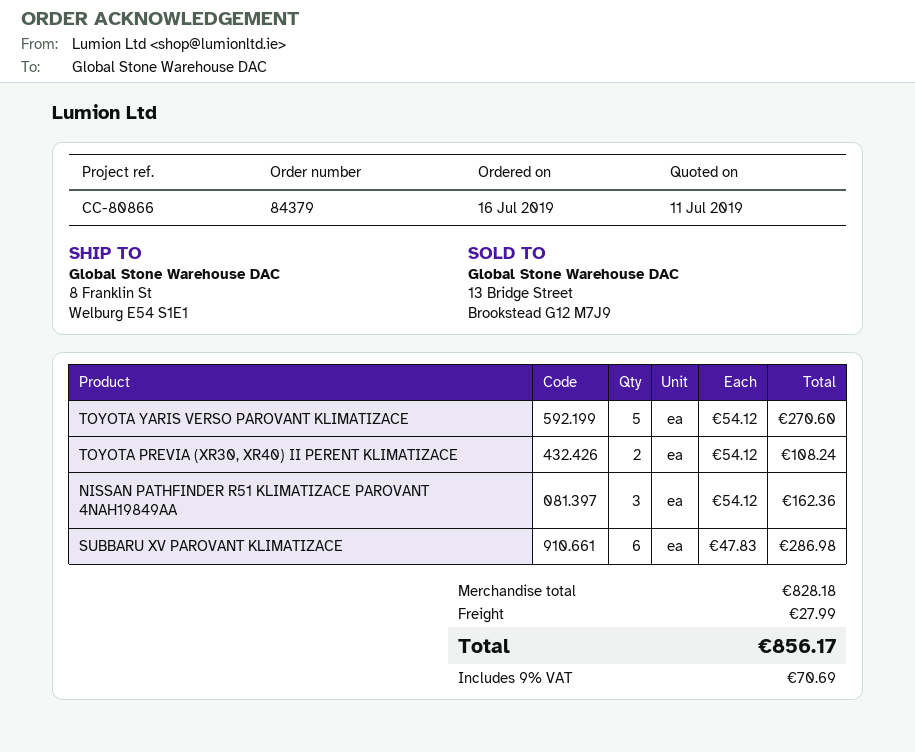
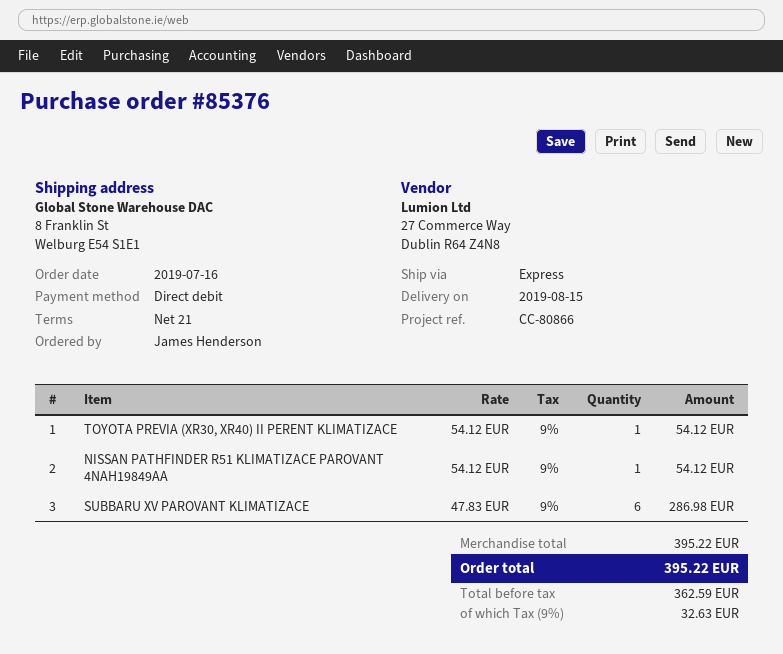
order number: 84379 -> 85376
TOYOTA YARIS VERSO PAROVANT KLIMATIZACE: 5 x 54.12 = 270.60 -> none
TOYOTA PREVIA (XR30, XR40) II PERENT KLIMATIZACE: 2 x 54.12 = 108.24 -> 1 x 54.12 = 54.12
NISSAN PATHFINDER R51 KLIMATIZACE PAROVANT 4NAH19849AA: 3 x 54.12 = 162.36 -> 1 x 54.12 = 54.12
subtotal: 828.18 -> 395.22
shipping: 27.99 -> none
tax: 9% = 70.69 -> 9% = 32.63
total: 856.17 -> 395.22

